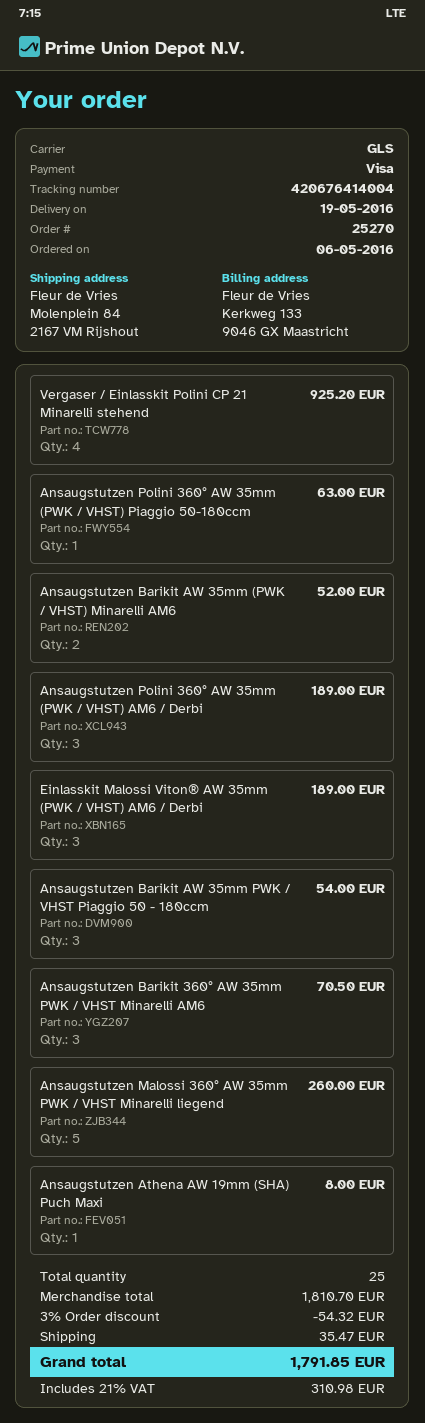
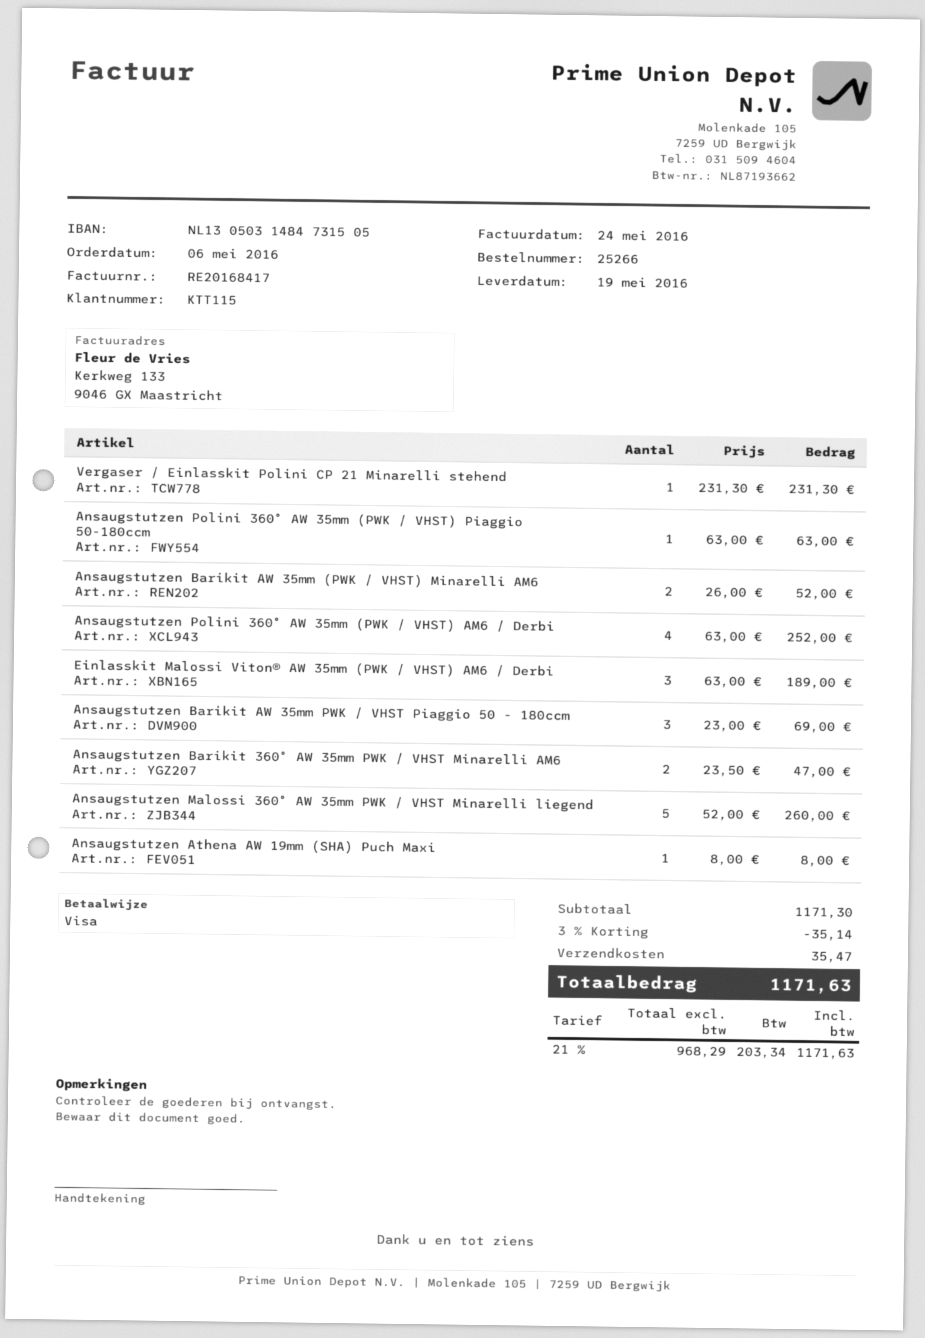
order number: 25270 -> 25266
Vergaser / Einlasskit Polini CP 21 Minarelli stehend: 4 for 925.20 -> 1 for 231.30
Ansaugstutzen Polini 360° AW 35mm (PWK / VHST) AM6 / Derbi: 3 for 189.00 -> 4 for 252.00
Ansaugstutzen Barikit AW 35mm PWK / VHST Piaggio 50 - 180ccm: 3 for 54.00 -> 3 for 69.00
Ansaugstutzen Barikit 360° AW 35mm PWK / VHST Minarelli AM6: 3 for 70.50 -> 2 for 47.00
subtotal: 1810.70 -> 1171.30
discount: 3% = 54.32 -> 3% = 35.14
tax: 21% = 310.98 -> 21% = 203.34
total: 1791.85 -> 1171.63

